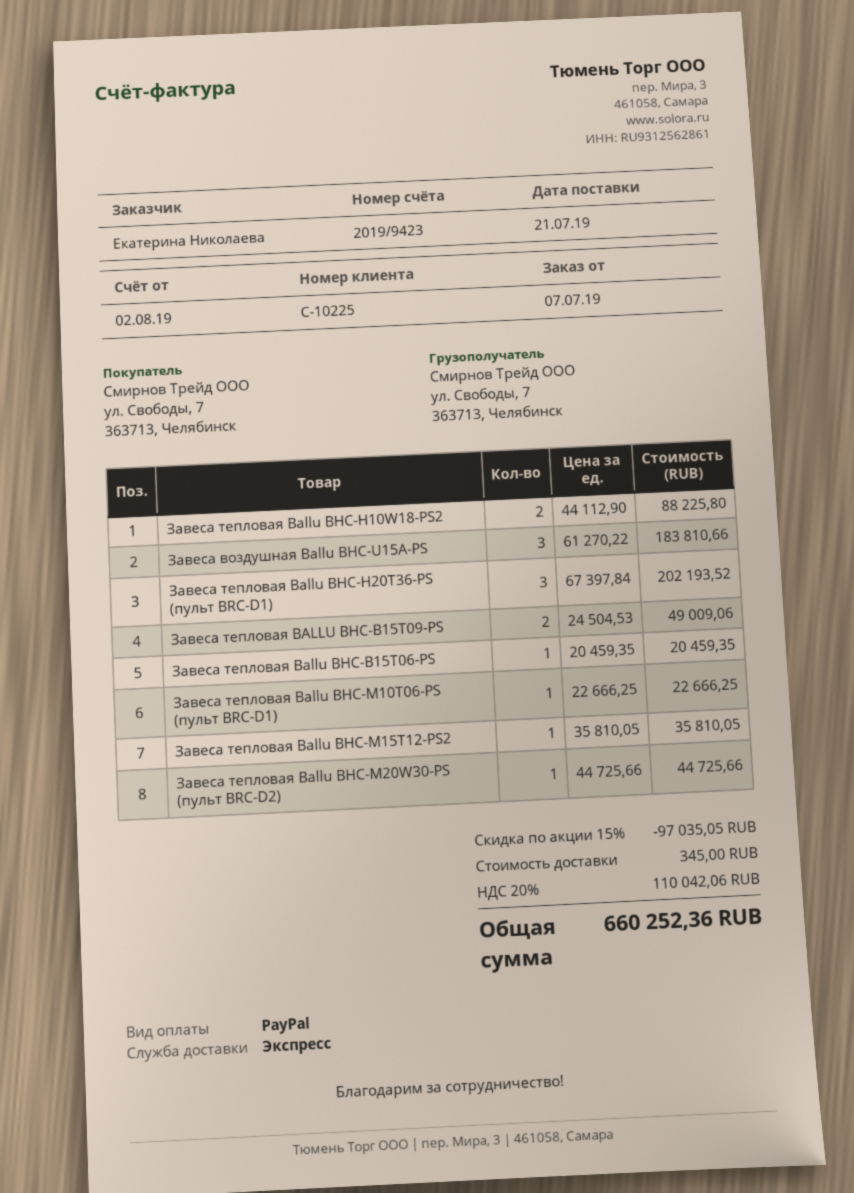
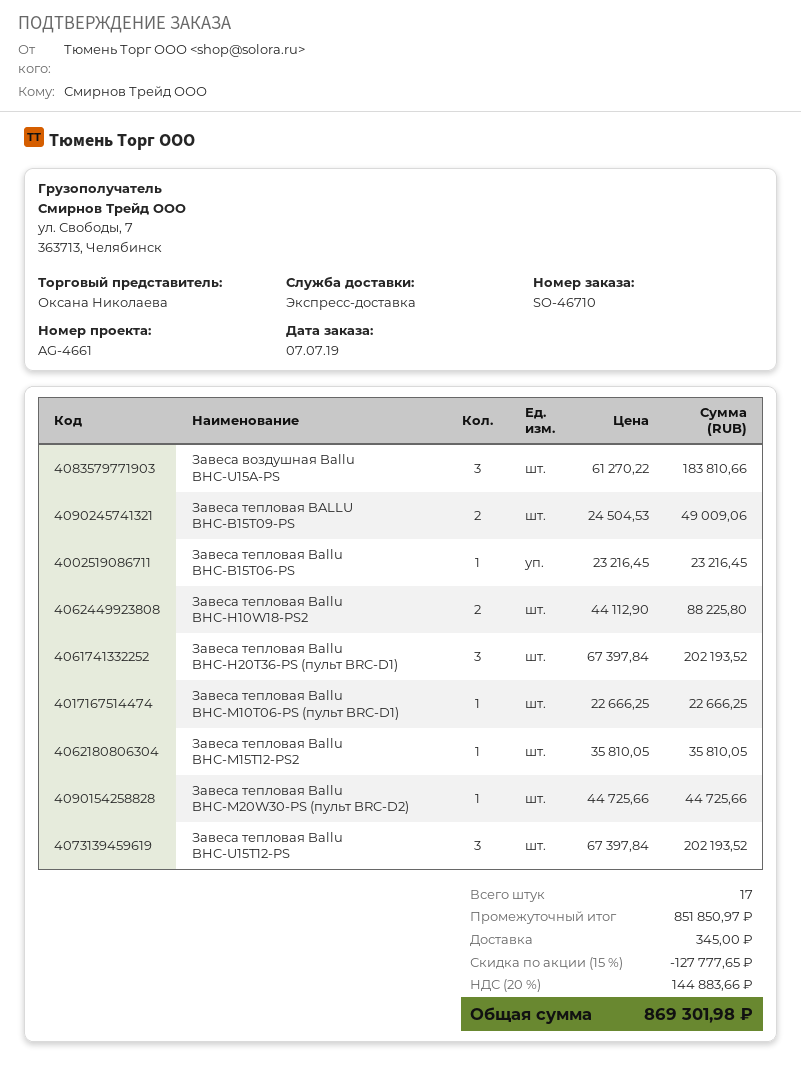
Завеса тепловая Ballu BHC-B15T06-PS: 1 x 20459.35 = 20459.35 -> 1 x 23216.45 = 23216.45
Завеса тепловая Ballu BHC-U15T12-PS: none -> 3 x 67397.84 = 202193.52
discount: 15% = 97035.05 -> 15% = 127777.65
tax: 20% = 110042.06 -> 20% = 144883.66
total: 660252.36 -> 869301.98

